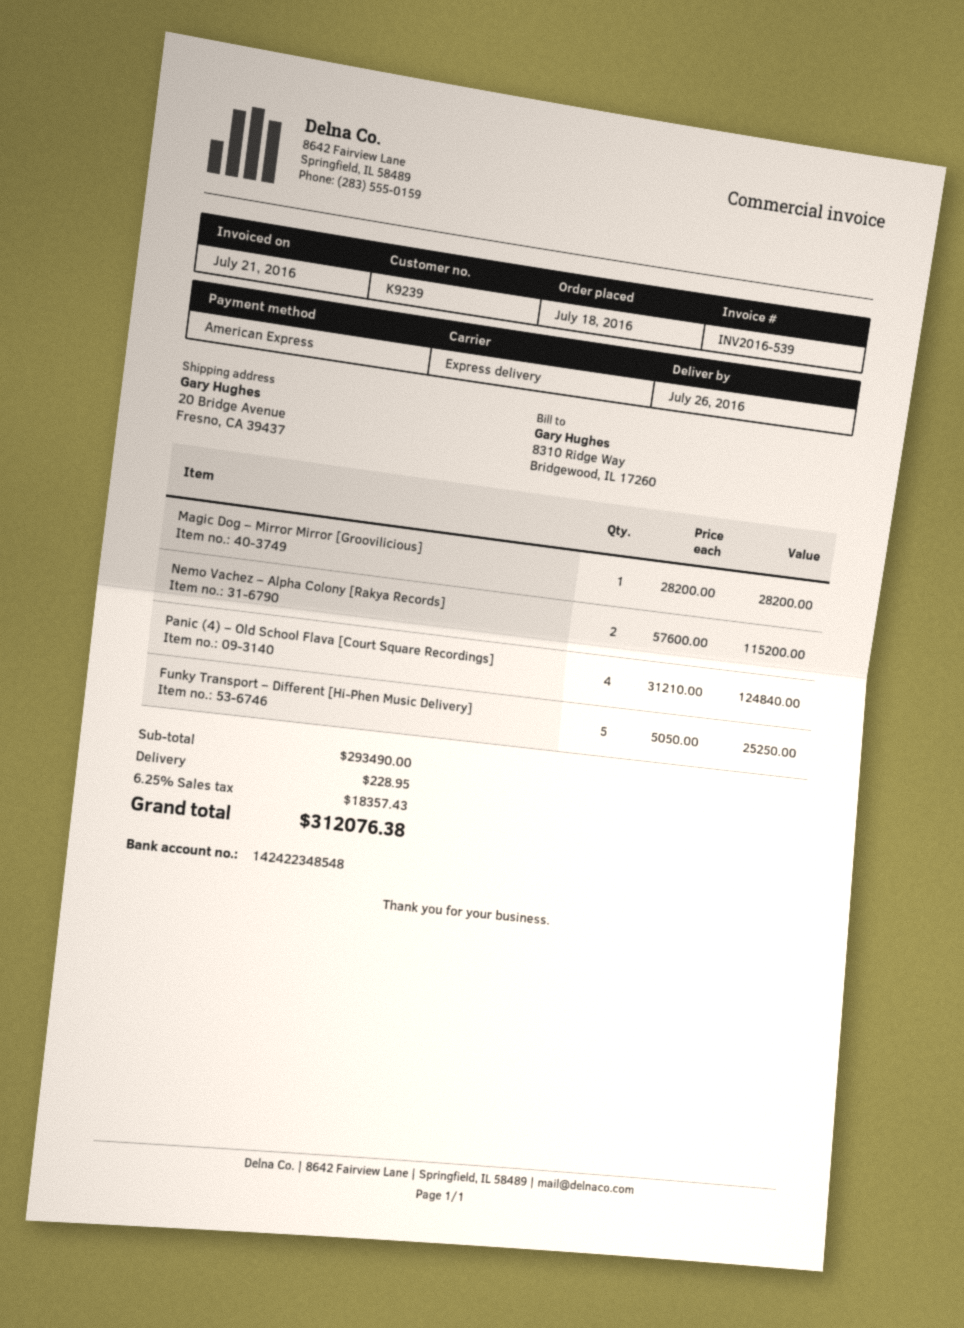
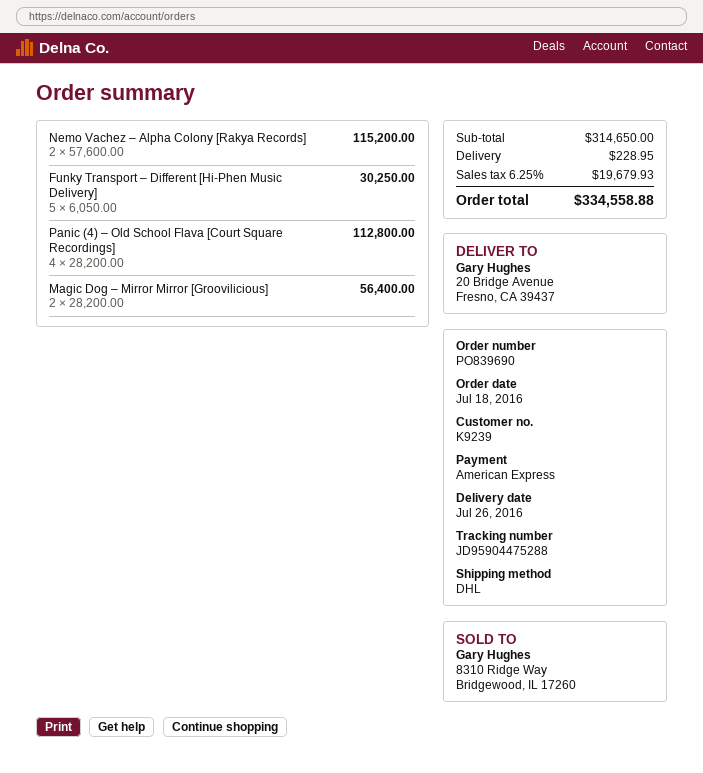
shipping method: express -> DHL
Magic Dog – Mirror Mirror [Groovilicious]: 1 x 28200.00 = 28200.00 -> 2 x 28200.00 = 56400.00
Panic (4) – Old School Flava [Court Square Recordings]: 4 x 31210.00 = 124840.00 -> 4 x 28200.00 = 112800.00
Funky Transport – Different [Hi-Phen Music Delivery]: 5 x 5050.00 = 25250.00 -> 5 x 6050.00 = 30250.00
subtotal: 293490.00 -> 314650.00
tax: 6.25% = 18357.43 -> 6.25% = 19679.93
total: 312076.38 -> 334558.88

